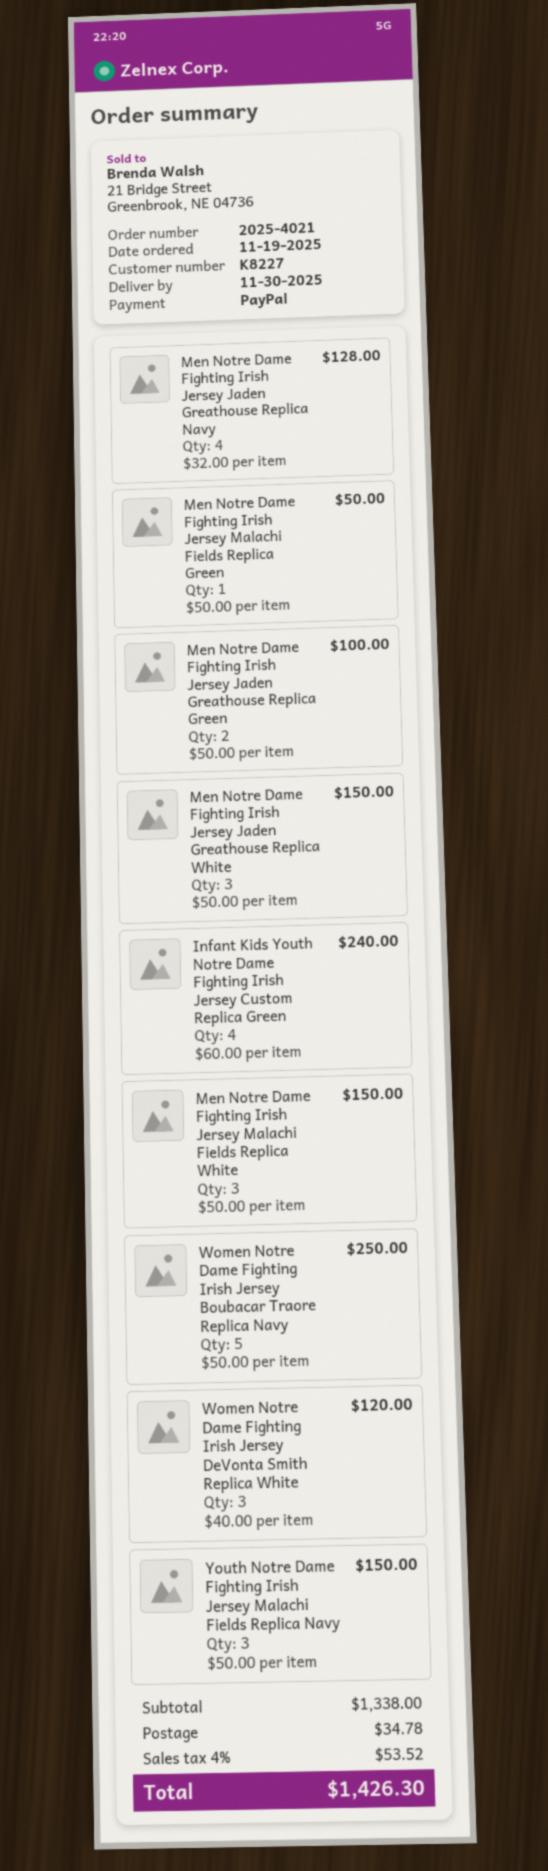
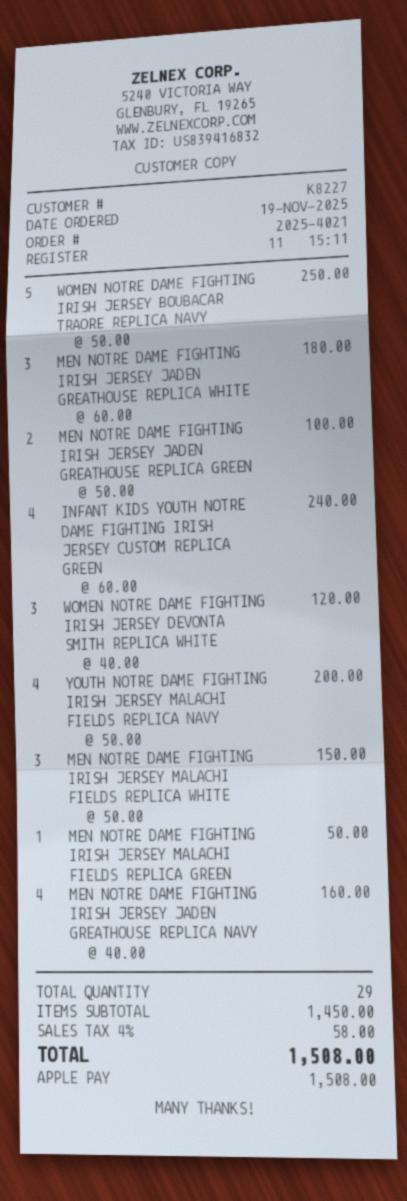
payment method: PayPal -> Apple Pay
Men Notre Dame Fighting Irish Jersey Jaden Greathouse Replica Navy: 4 x 32.00 = 128.00 -> 4 x 40.00 = 160.00
Men Notre Dame Fighting Irish Jersey Jaden Greathouse Replica White: 3 x 50.00 = 150.00 -> 3 x 60.00 = 180.00
Youth Notre Dame Fighting Irish Jersey Malachi Fields Replica Navy: 3 x 50.00 = 150.00 -> 4 x 50.00 = 200.00
subtotal: 1338.00 -> 1450.00
shipping: 34.78 -> none
tax: 4% = 53.52 -> 4% = 58.00
total: 1426.30 -> 1508.00

